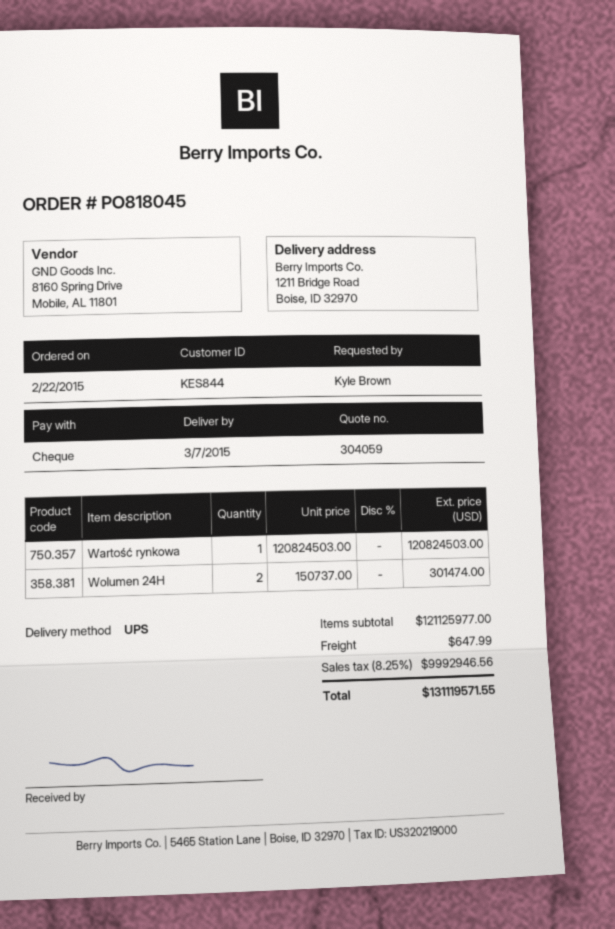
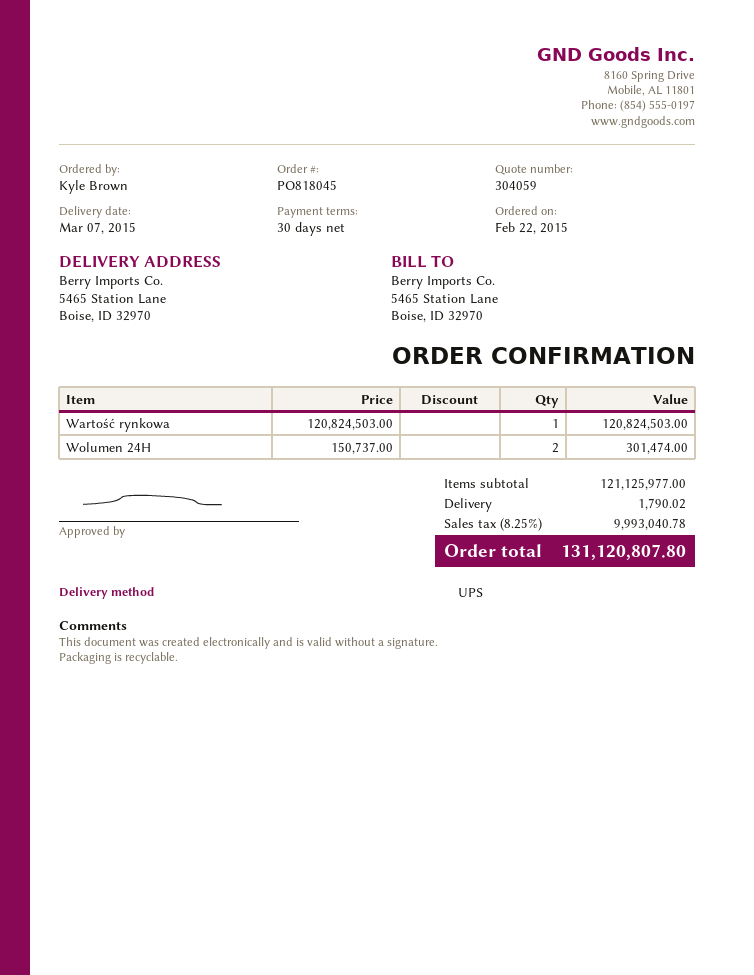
ship to: 1211 Bridge Road, Boise, ID 32970 -> 5465 Station Lane, Boise, ID 32970
shipping: 647.99 -> 1790.02
tax: 8.25% = 9992946.56 -> 8.25% = 9993040.78
total: 131119571.55 -> 131120807.80

